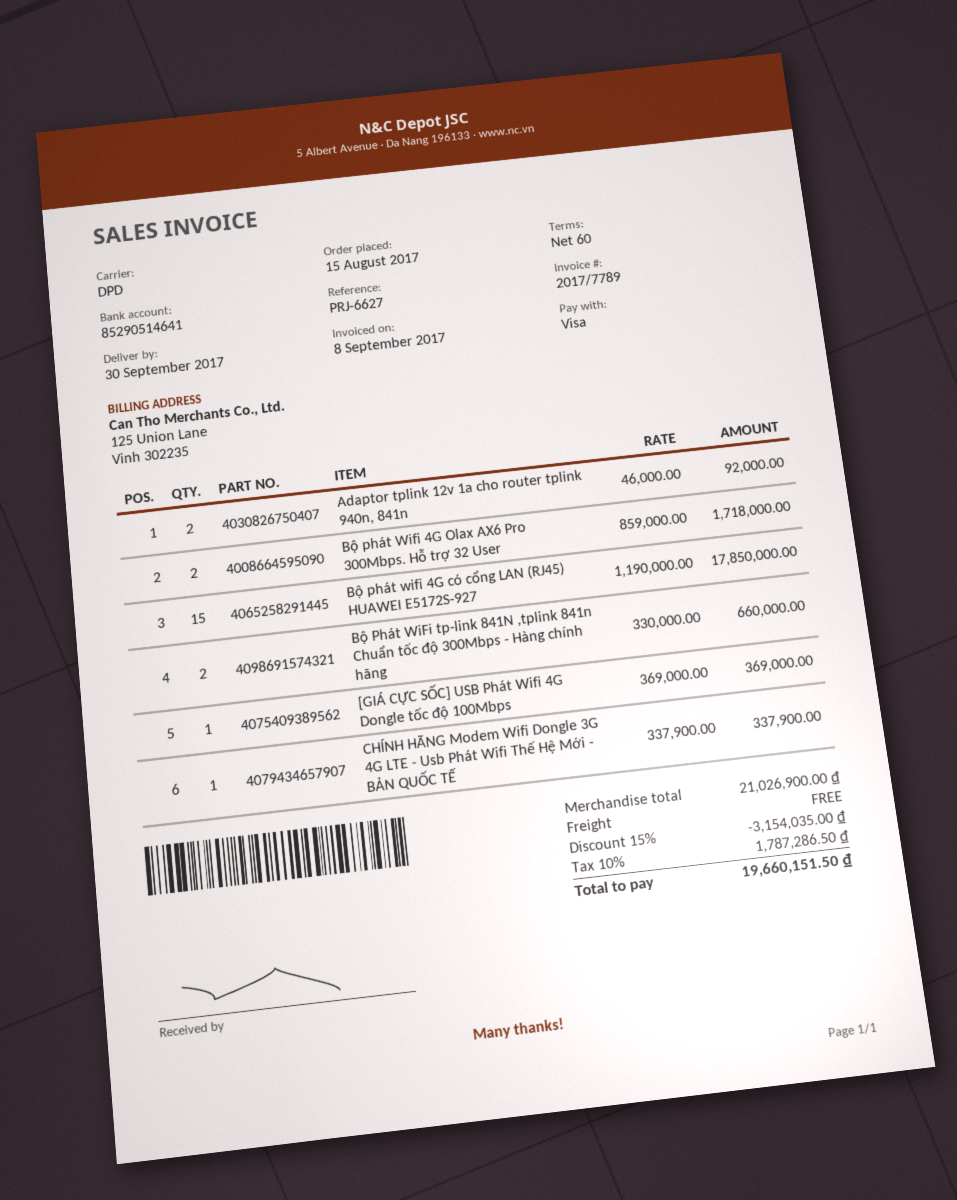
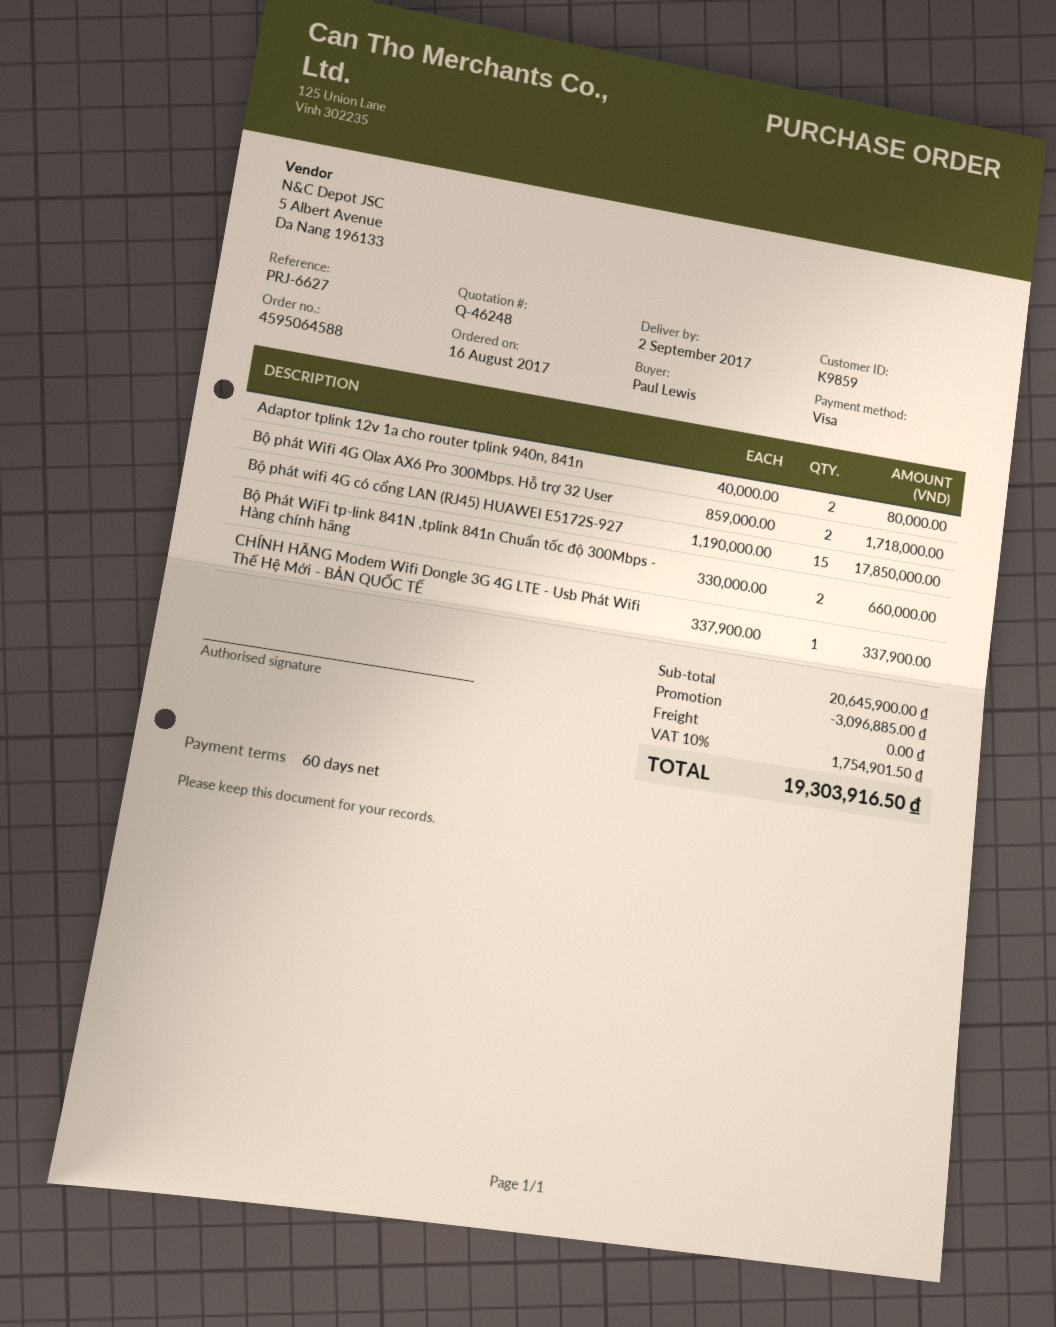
order date: 2017-08-15 -> 2017-08-16
delivery date: 2017-09-30 -> 2017-09-02
Adaptor tplink 12v 1a cho router tplink 940n, 841n: 2 x 46000.00 = 92000.00 -> 2 x 40000.00 = 80000.00
[GIÁ CỰC SỐC] USB Phát Wifi 4G Dongle tốc độ 100Mbps: 1 x 369000.00 = 369000.00 -> none
subtotal: 21026900.00 -> 20645900.00
discount: 3154035.00 -> 3096885.00
tax: 10% = 1787286.50 -> 10% = 1754901.50
total: 19660151.50 -> 19303916.50

